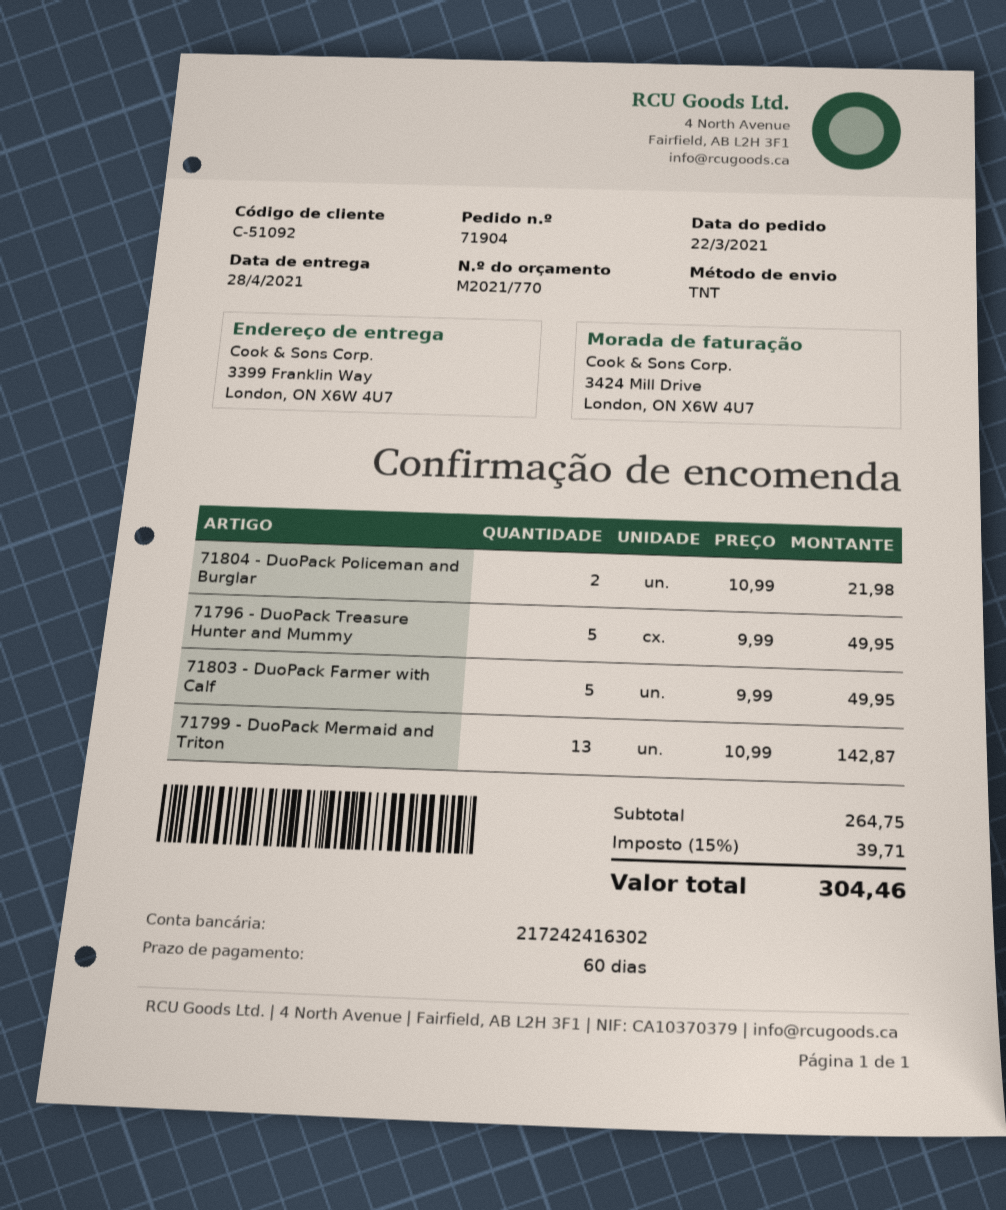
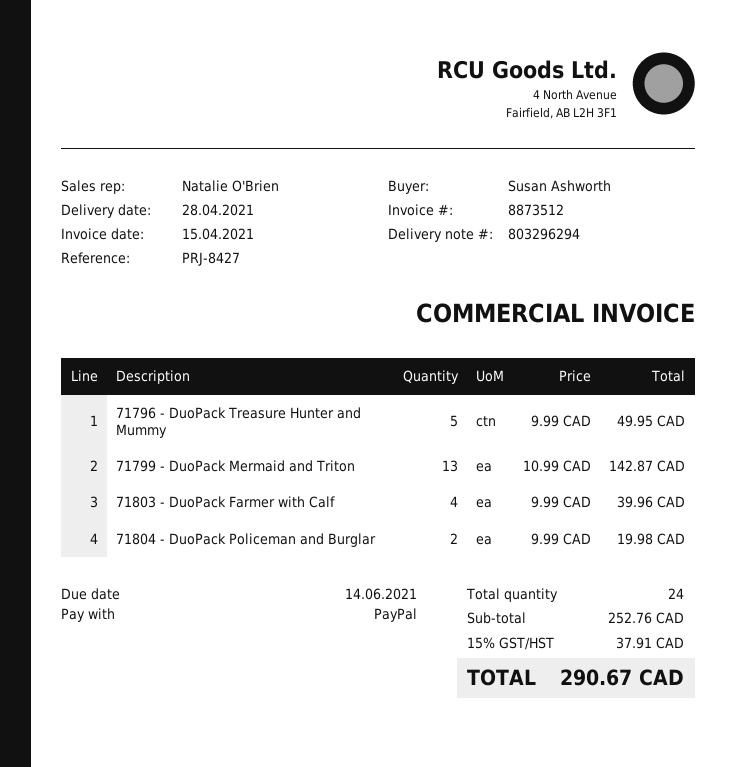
71804 - DuoPack Policeman and Burglar: 2 x 10.99 = 21.98 -> 2 x 9.99 = 19.98
71803 - DuoPack Farmer with Calf: 5 x 9.99 = 49.95 -> 4 x 9.99 = 39.96
subtotal: 264.75 -> 252.76
tax: 15% = 39.71 -> 15% = 37.91
total: 304.46 -> 290.67

